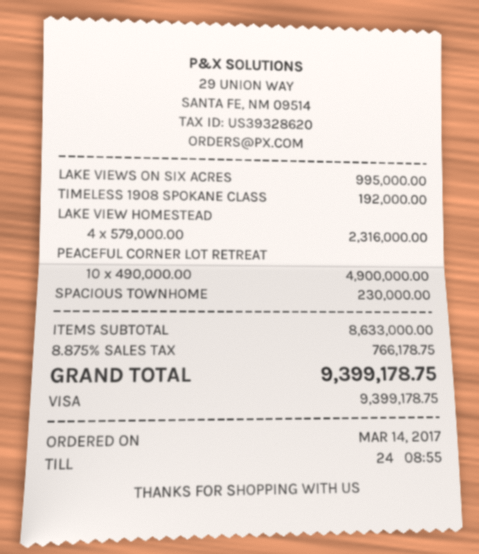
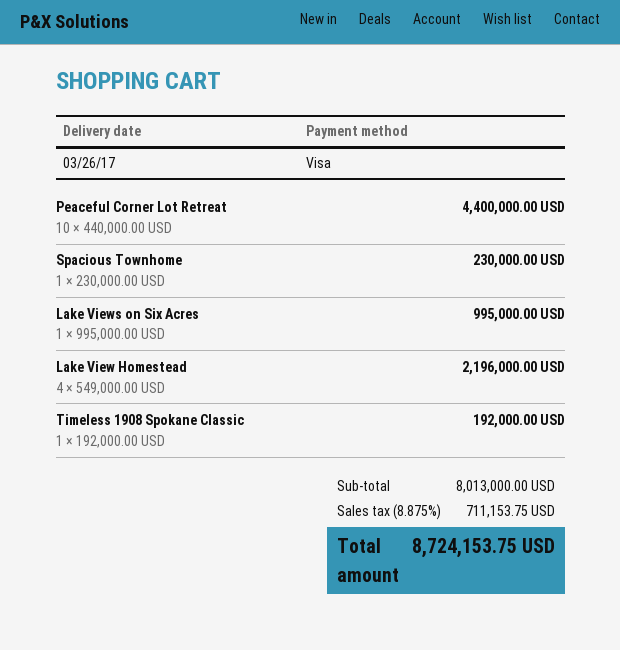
LAKE VIEW HOMESTEAD: 4 x 579000.00 = 2316000.00 -> 4 x 549000.00 = 2196000.00
PEACEFUL CORNER LOT RETREAT: 10 x 490000.00 = 4900000.00 -> 10 x 440000.00 = 4400000.00
subtotal: 8633000.00 -> 8013000.00
tax: 8.875% = 766178.75 -> 8.875% = 711153.75
total: 9399178.75 -> 8724153.75

